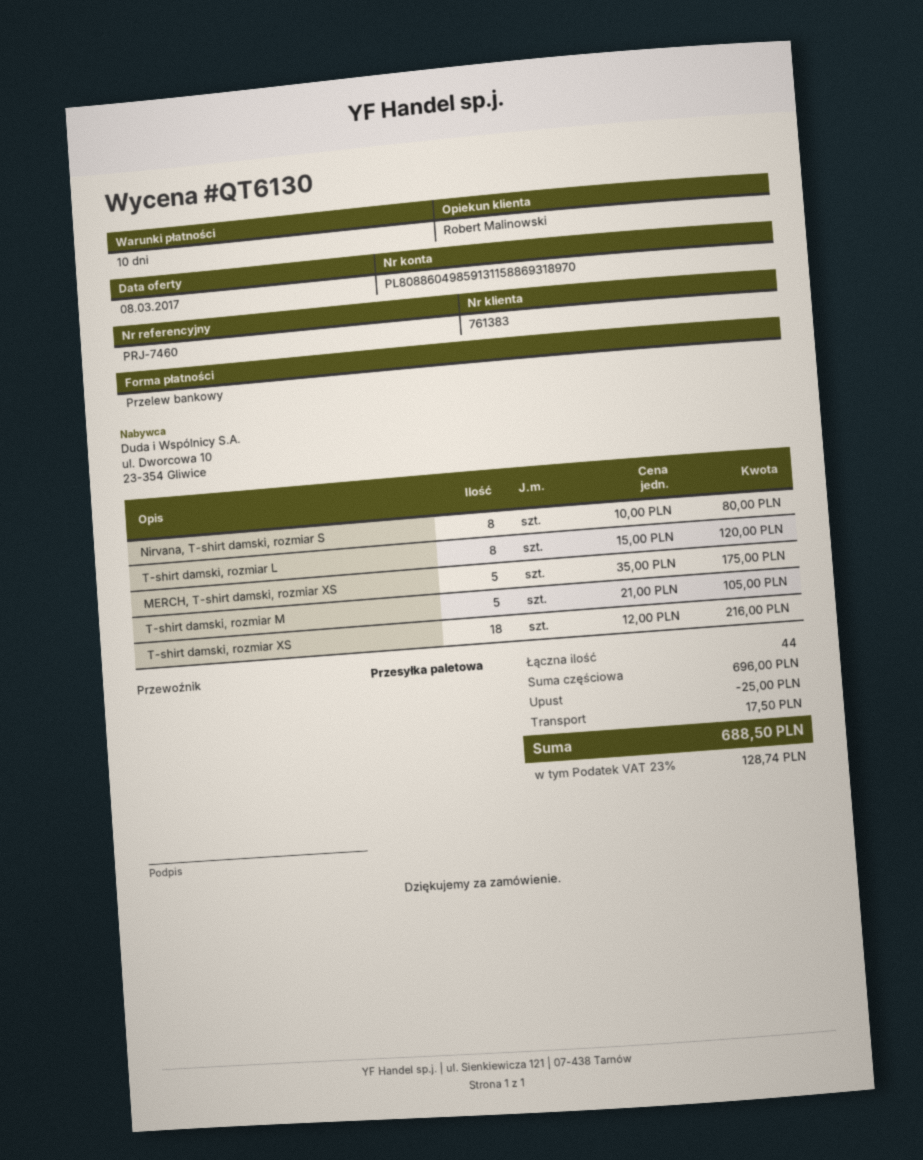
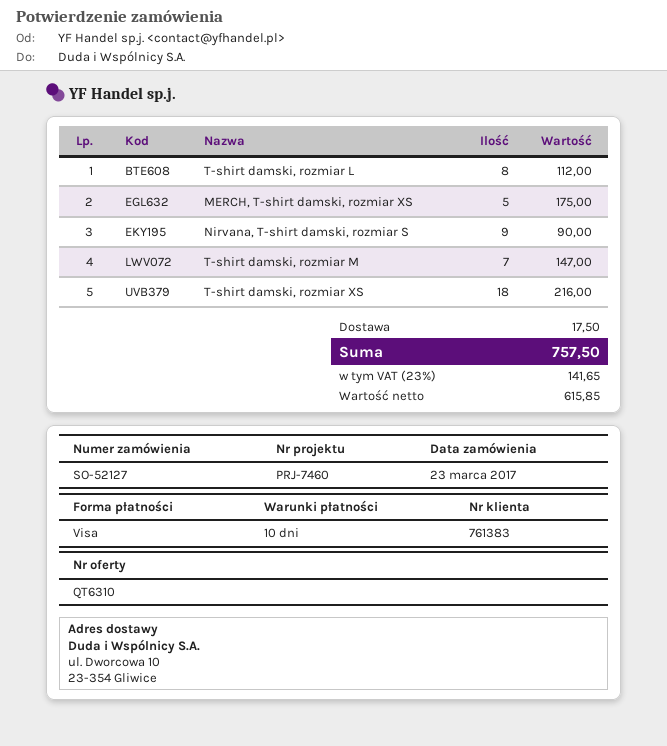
quote number: QT6130 -> QT6310
payment method: bank transfer -> Visa
Nirvana, T-shirt damski, rozmiar S: 8 for 80.00 -> 9 for 90.00
T-shirt damski, rozmiar L: 8 for 120.00 -> 8 for 112.00
T-shirt damski, rozmiar M: 5 for 105.00 -> 7 for 147.00
discount: 25.00 -> none
tax: 23% = 128.74 -> 23% = 141.65
total: 688.50 -> 757.50

